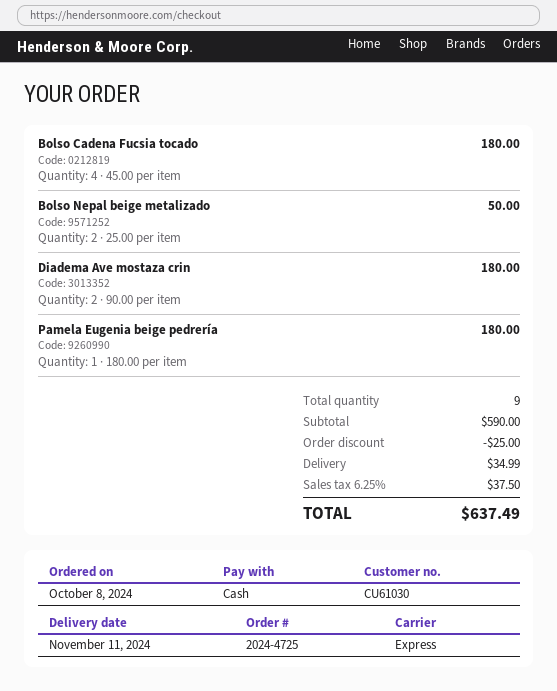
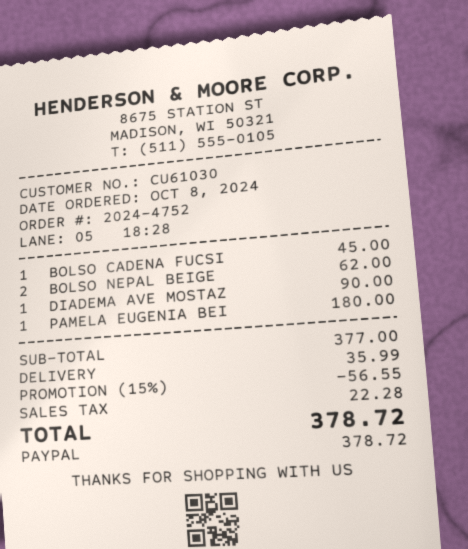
order number: 2024-4725 -> 2024-4752
payment method: cash -> PayPal
Bolso Cadena Fucsia tocado: 4 for 180.00 -> 1 for 45.00
Bolso Nepal beige metalizado: 2 for 50.00 -> 2 for 62.00
Diadema Ave mostaza crin: 2 for 180.00 -> 1 for 90.00
subtotal: 590.00 -> 377.00
discount: 25.00 -> 56.55
shipping: 34.99 -> 35.99
tax: 37.50 -> 22.28
total: 637.49 -> 378.72

